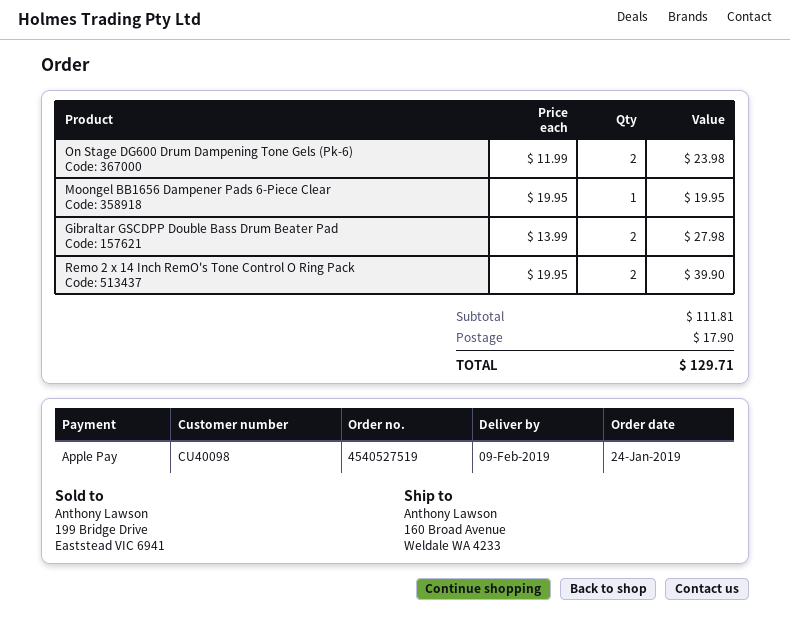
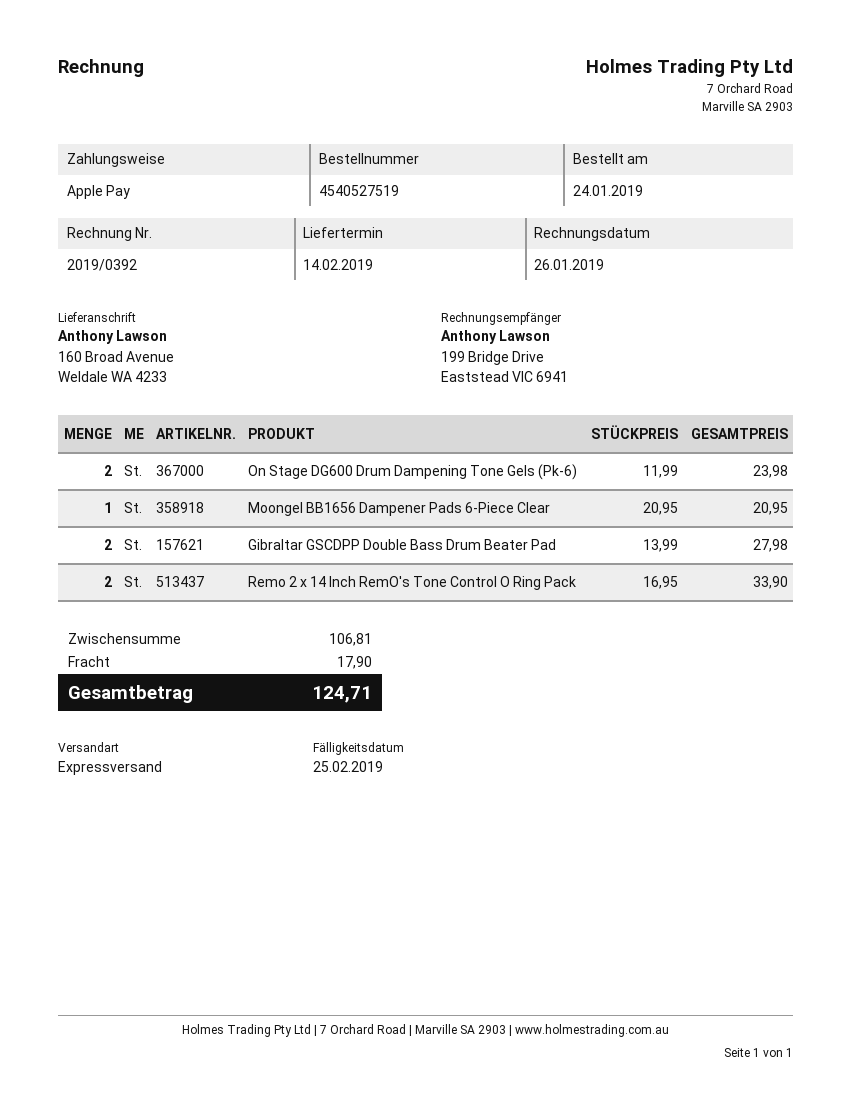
delivery date: 2019-02-09 -> 2019-02-14
Moongel BB1656 Dampener Pads 6-Piece Clear: 1 x 19.95 = 19.95 -> 1 x 20.95 = 20.95
Remo 2 x 14 Inch RemO's Tone Control O Ring Pack: 2 x 19.95 = 39.90 -> 2 x 16.95 = 33.90
subtotal: 111.81 -> 106.81
total: 129.71 -> 124.71

